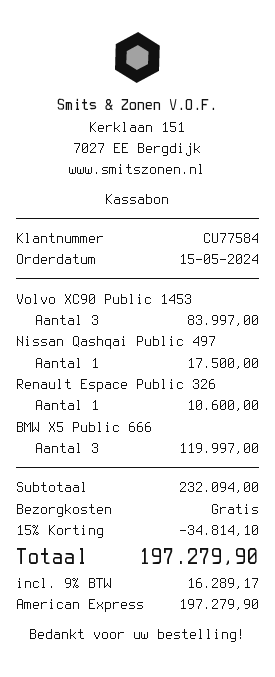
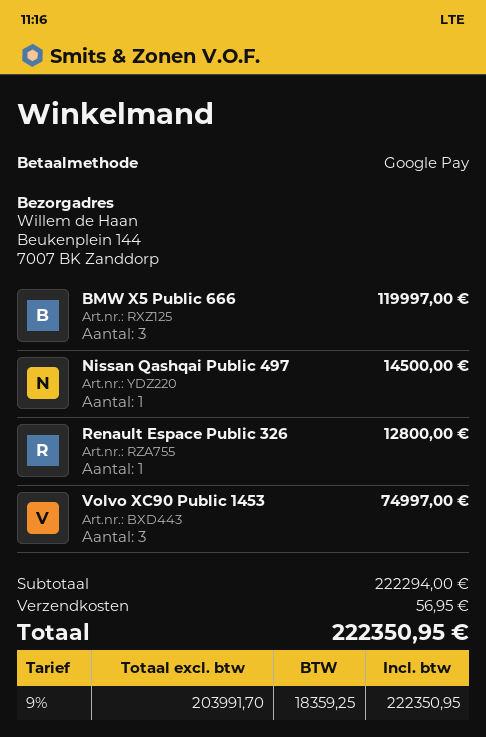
payment method: American Express -> Google Pay
Volvo XC90 Public 1453: 3 for 83997.00 -> 3 for 74997.00
Nissan Qashqai Public 497: 1 for 17500.00 -> 1 for 14500.00
Renault Espace Public 326: 1 for 10600.00 -> 1 for 12800.00
subtotal: 232094.00 -> 222294.00
discount: 15% = 34814.10 -> none
shipping: 0.00 -> 56.95
tax: 9% = 16289.17 -> 9% = 18359.25
total: 197279.90 -> 222350.95

